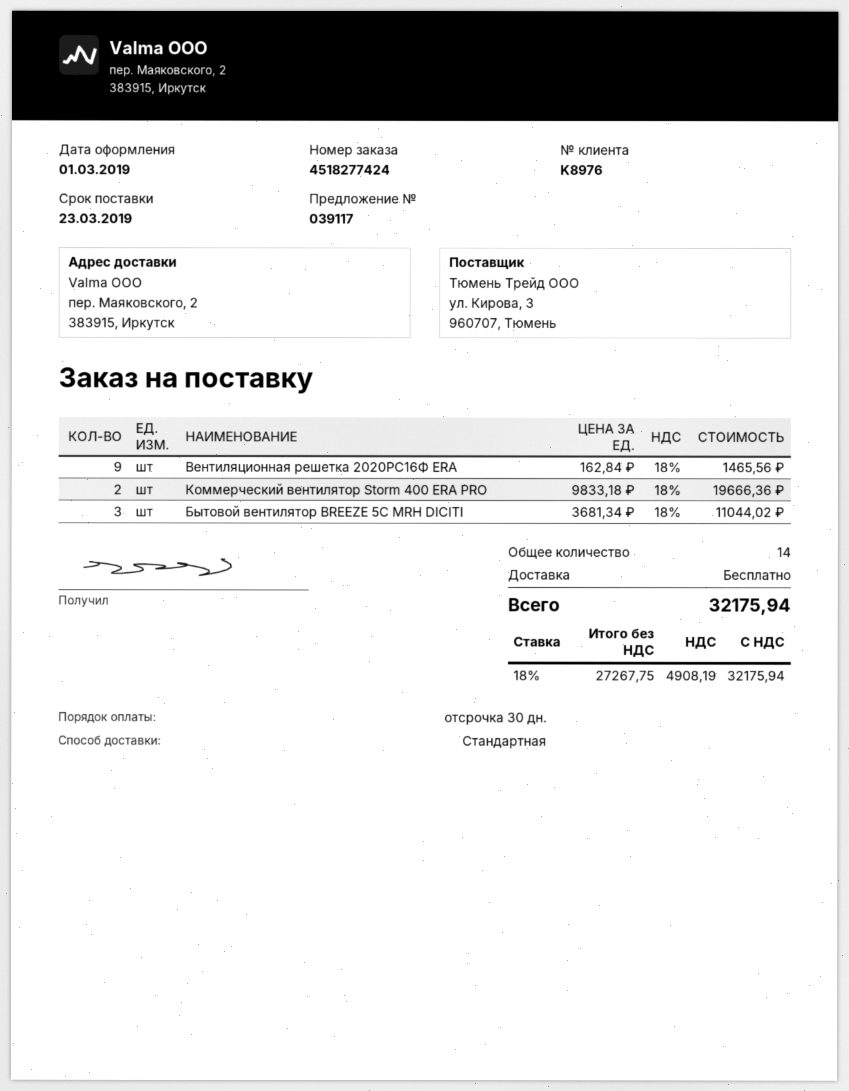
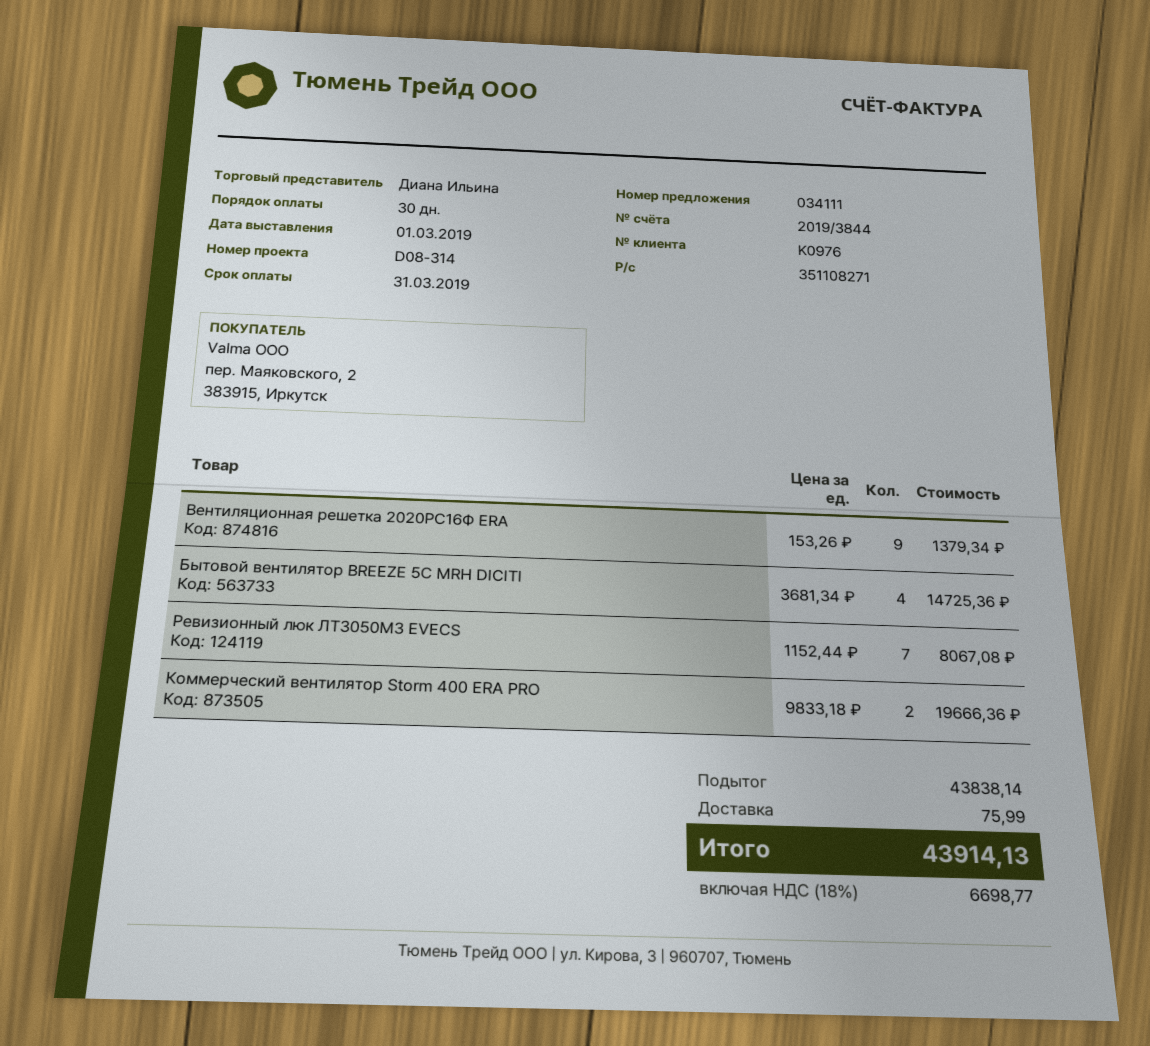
quote number: 039117 -> 034111
customer number: K8976 -> K0976
Вентиляционная решетка 2020РС16Ф ERA: 9 x 162.84 = 1465.56 -> 9 x 153.26 = 1379.34
Бытовой вентилятор BREEZE 5C MRH DICITI: 3 x 3681.34 = 11044.02 -> 4 x 3681.34 = 14725.36
Ревизионный люк ЛТ3050МЗ EVECS: none -> 7 x 1152.44 = 8067.08
shipping: 0.00 -> 75.99
tax: 18% = 4908.19 -> 18% = 6698.77
total: 32175.94 -> 43914.13

